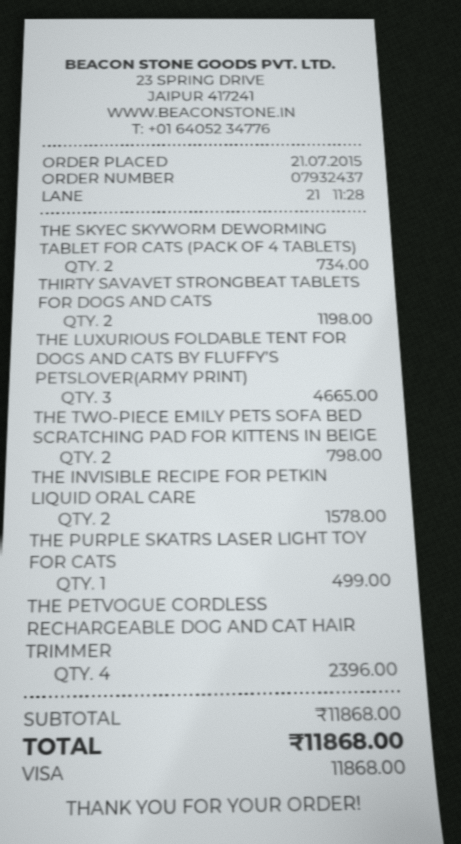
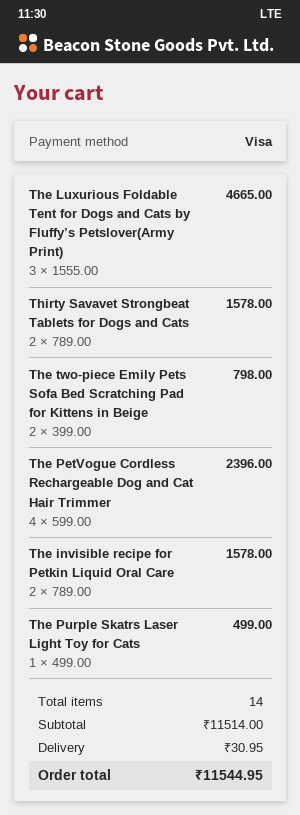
THE SKYEC SKYWORM DEWORMING TABLET FOR CATS (PACK OF 4 TABLETS): 2 for 734.00 -> none
THIRTY SAVAVET STRONGBEAT TABLETS FOR DOGS AND CATS: 2 for 1198.00 -> 2 for 1578.00
subtotal: 11868.00 -> 11514.00
shipping: none -> 30.95
total: 11868.00 -> 11544.95

